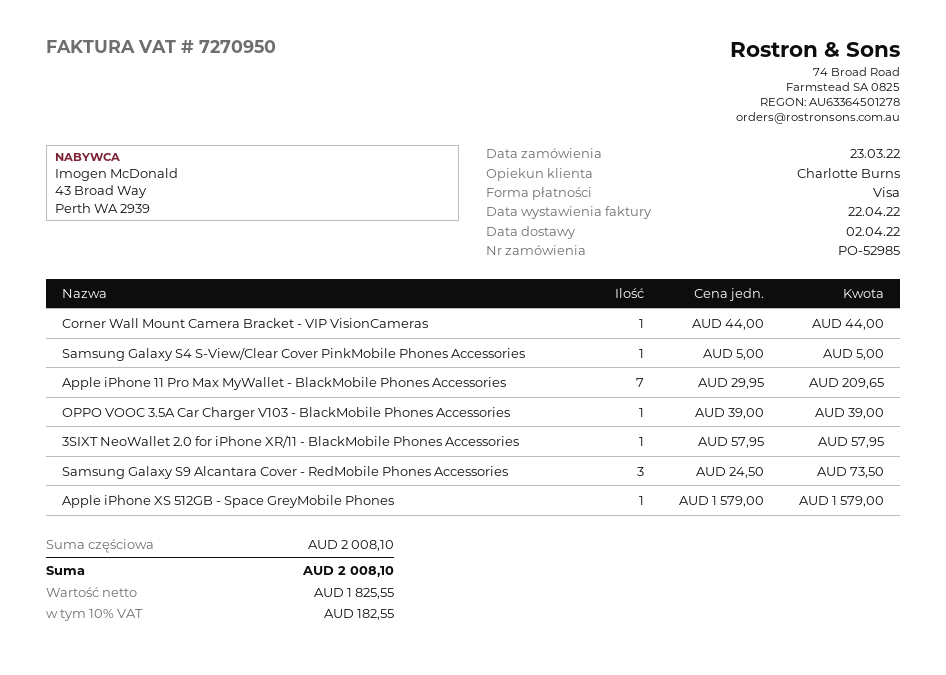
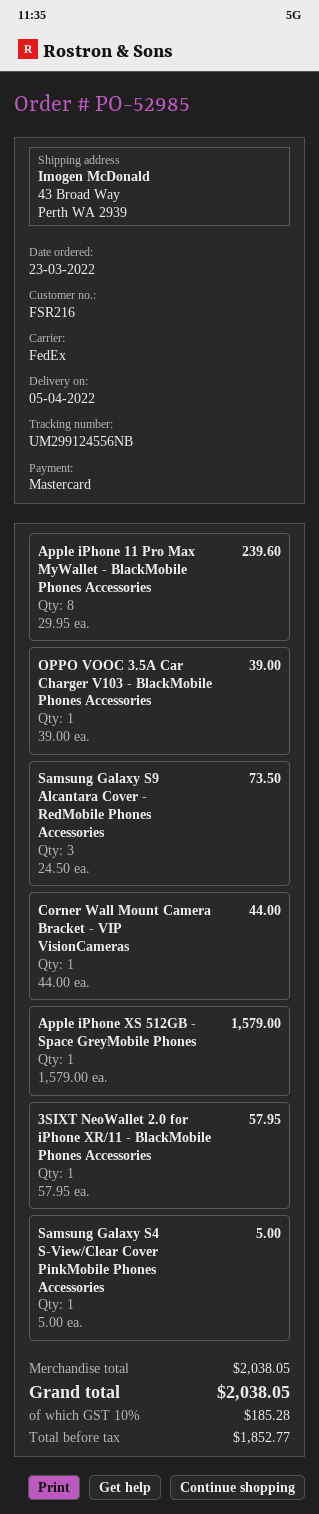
delivery date: 2022-04-02 -> 2022-04-05
payment method: Visa -> Mastercard
Apple iPhone 11 Pro Max MyWallet - BlackMobile Phones Accessories: 7 x 29.95 = 209.65 -> 8 x 29.95 = 239.60
subtotal: 2008.10 -> 2038.05
net: 1825.55 -> 1852.77
tax: 10% = 182.55 -> 10% = 185.28
total: 2008.10 -> 2038.05

